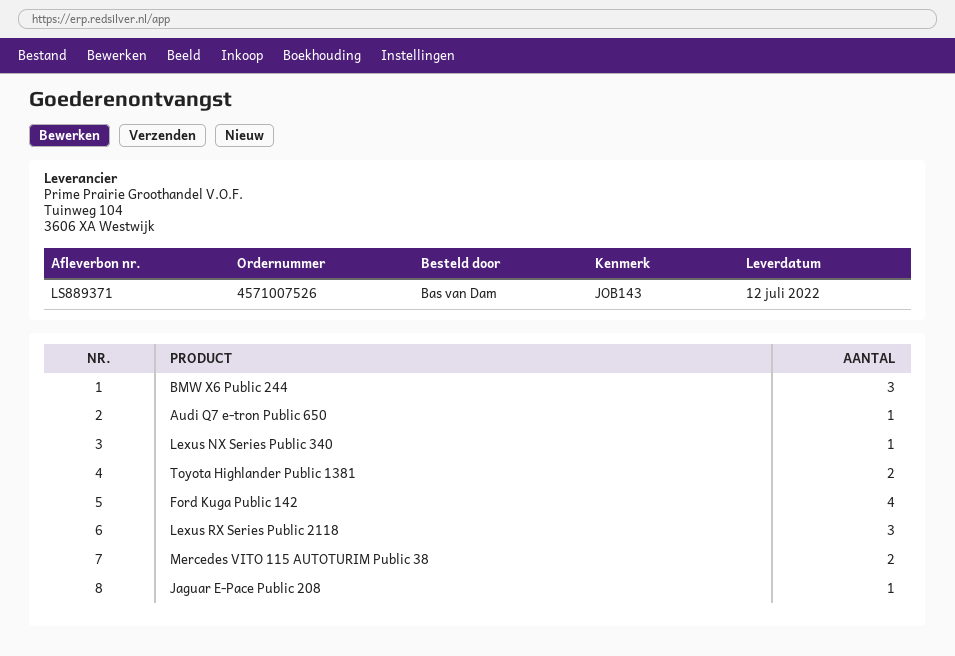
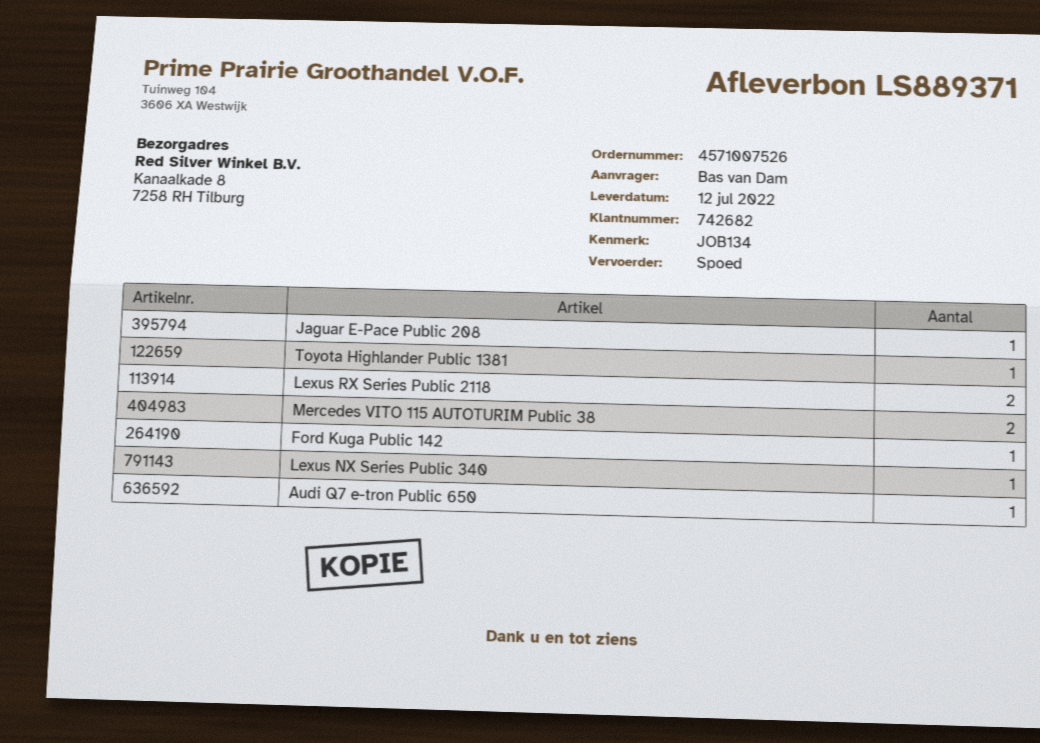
reference: JOB143 -> JOB134
BMW X6 Public 244: 3 -> none
Toyota Highlander Public 1381: 2 -> 1
Ford Kuga Public 142: 4 -> 1
Lexus RX Series Public 2118: 3 -> 2

